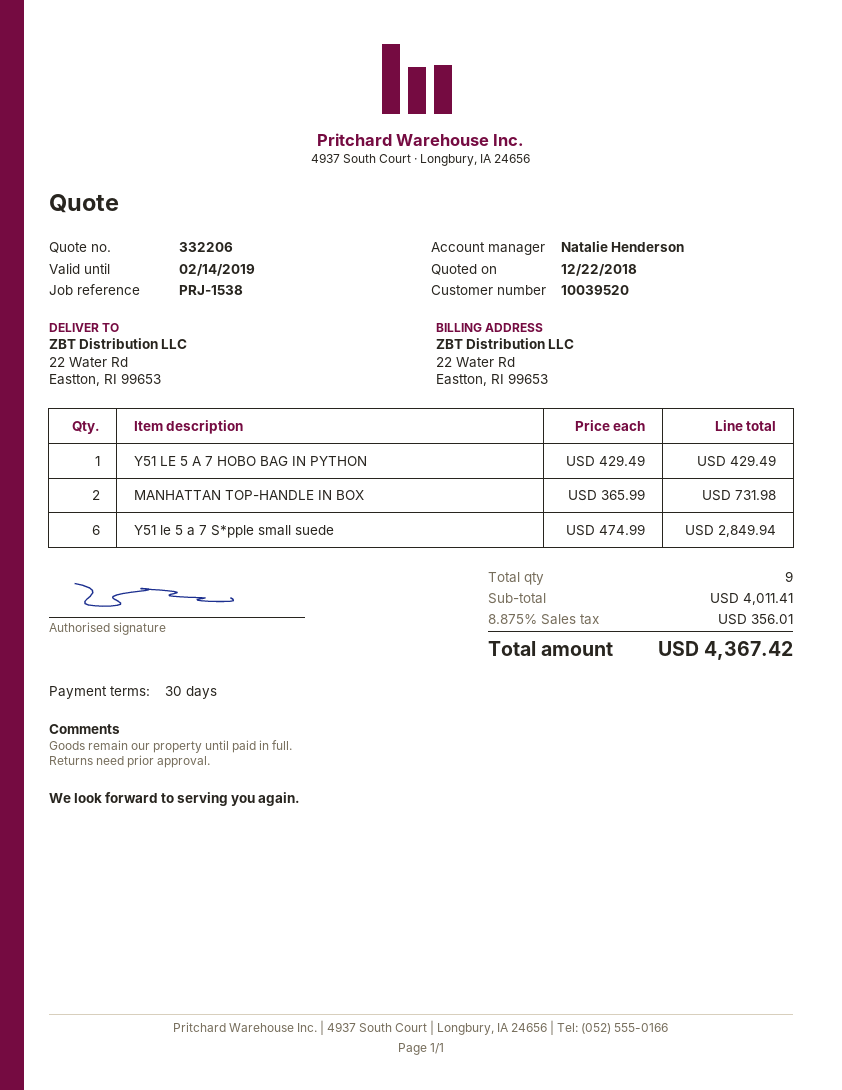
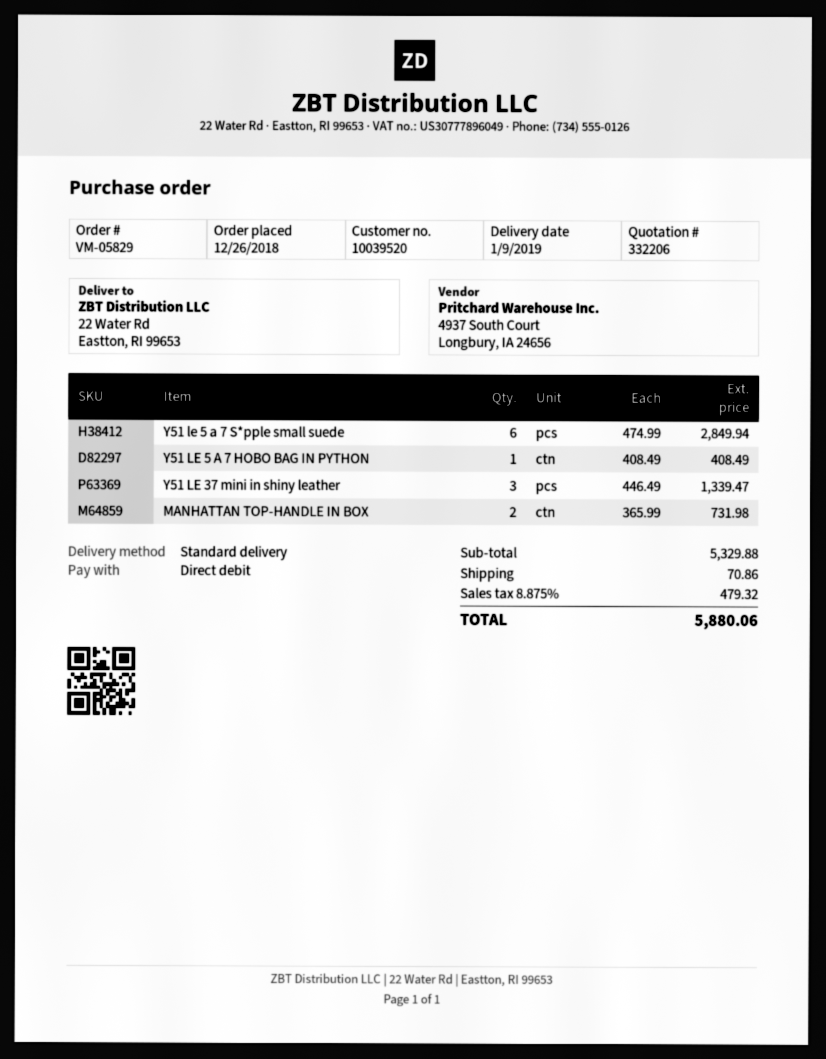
Y51 LE 5 A 7 HOBO BAG IN PYTHON: 1 x 429.49 = 429.49 -> 1 x 408.49 = 408.49
Y51 LE 37 mini in shiny leather: none -> 3 x 446.49 = 1339.47
subtotal: 4011.41 -> 5329.88
shipping: none -> 70.86
tax: 8.875% = 356.01 -> 8.875% = 479.32
total: 4367.42 -> 5880.06

